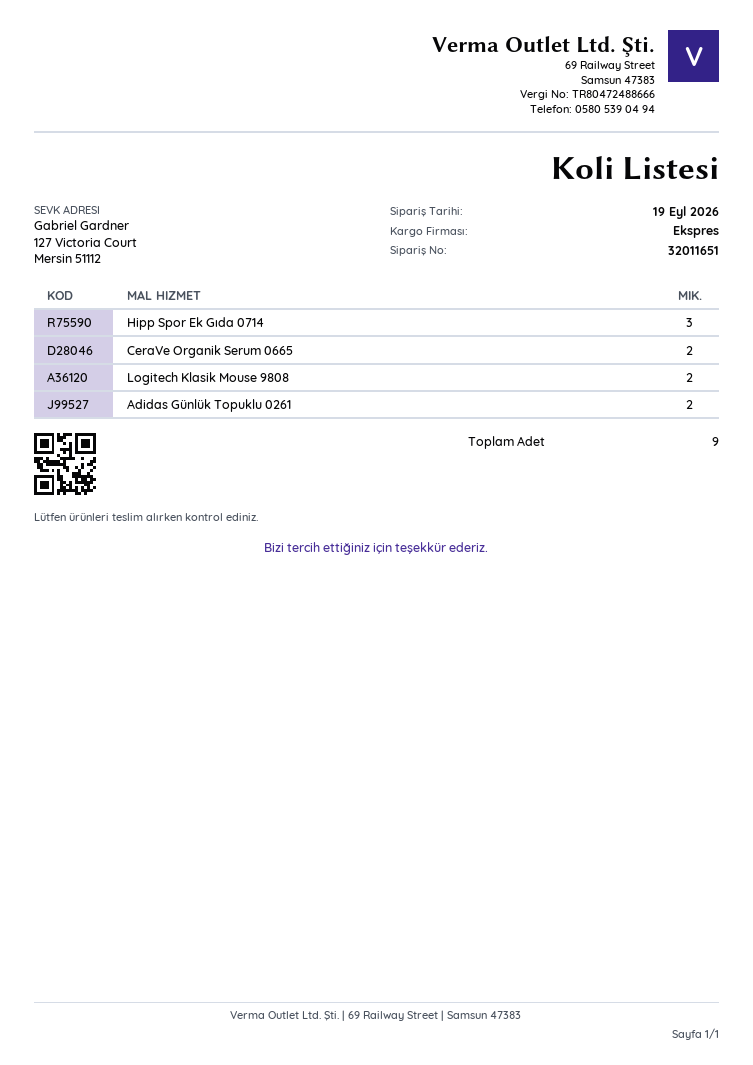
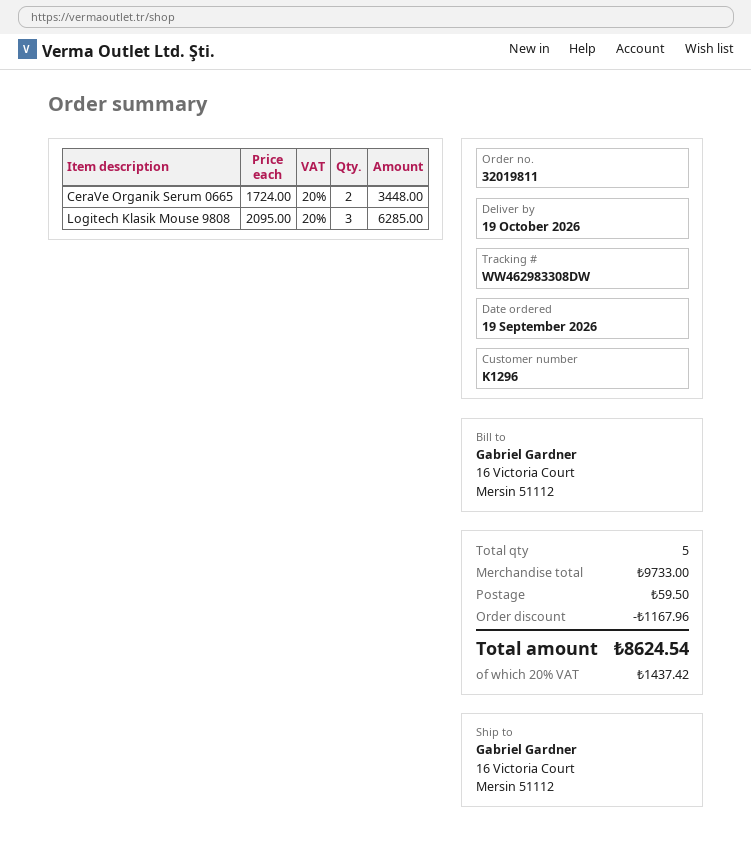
order number: 32011651 -> 32019811
ship to: 127 Victoria Court, Mersin 51112 -> 16 Victoria Court, Mersin 51112
Hipp Spor Ek Gıda 0714: 3 -> none
Logitech Klasik Mouse 9808: 2 -> 3
Adidas Günlük Topuklu 0261: 2 -> none
total quantity: 9 -> 5

